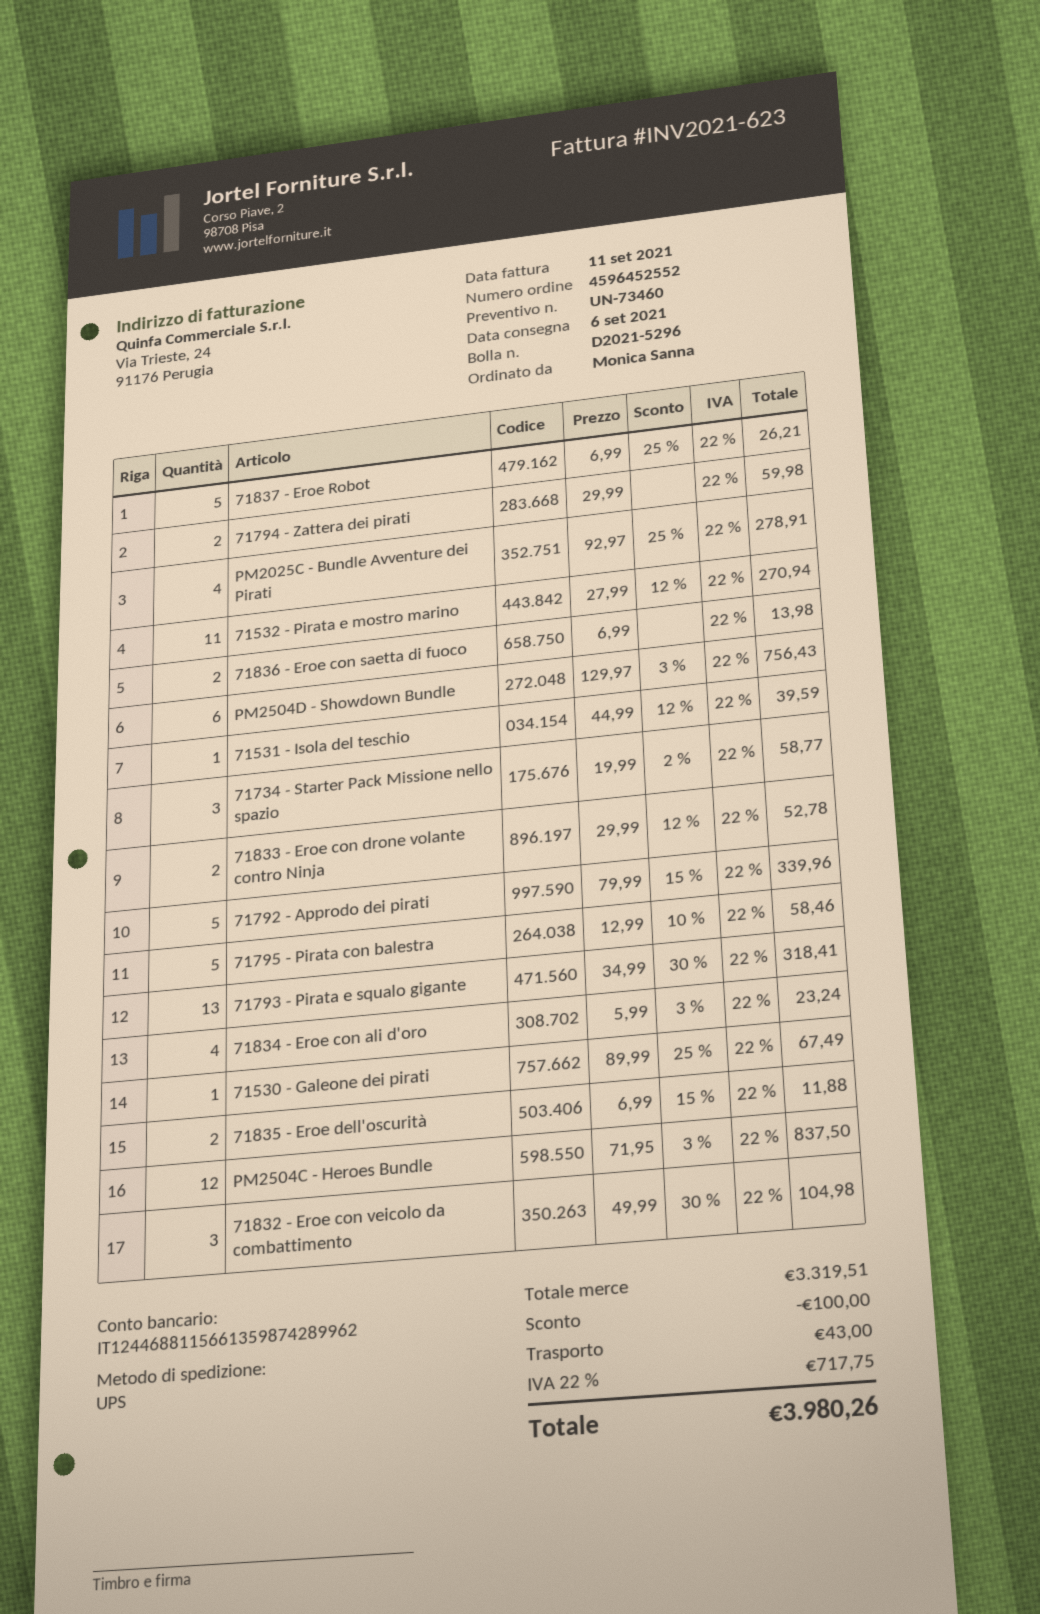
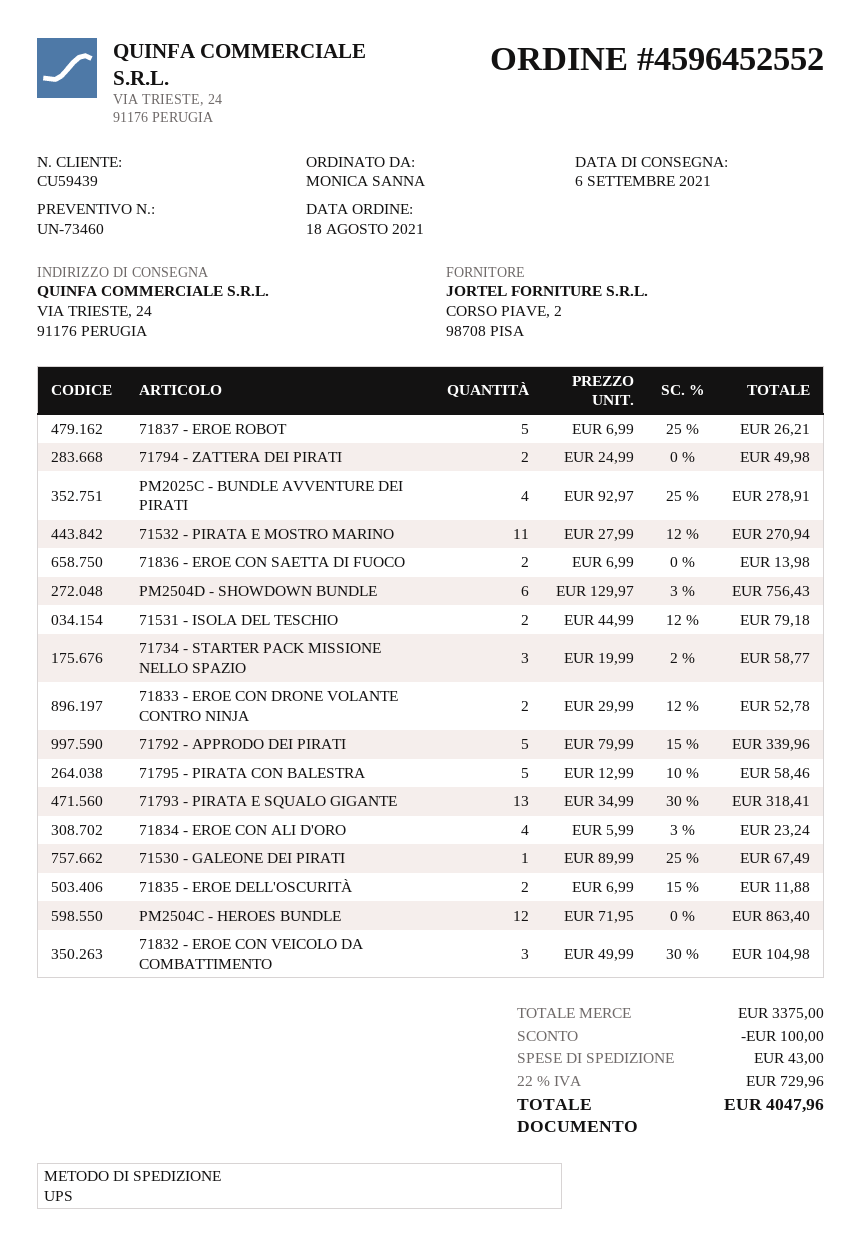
71794 - Zattera dei pirati: 2 x 29.99 = 59.98 -> 2 x 24.99 = 49.98
71531 - Isola del teschio: 1 x 44.99 - 12% = 39.59 -> 2 x 44.99 - 12% = 79.18
PM2504C - Heroes Bundle: 12 x 71.95 - 3% = 837.50 -> 12 x 71.95 = 863.40
subtotal: 3319.51 -> 3375.00
tax: 22% = 717.75 -> 22% = 729.96
total: 3980.26 -> 4047.96

